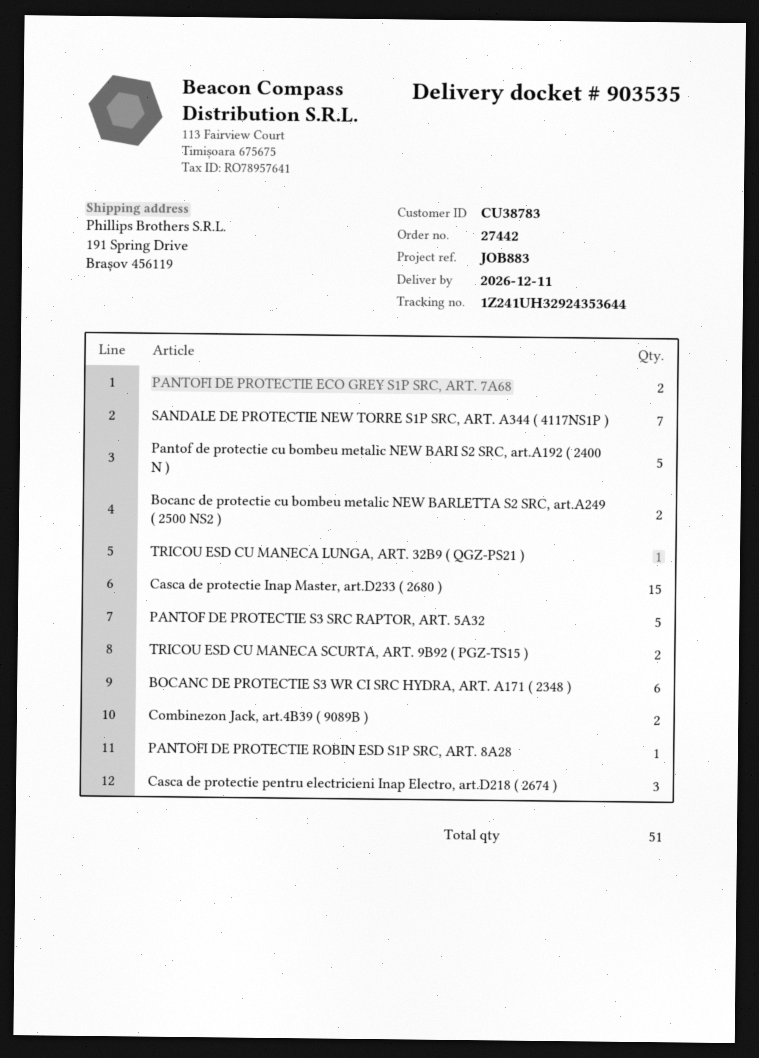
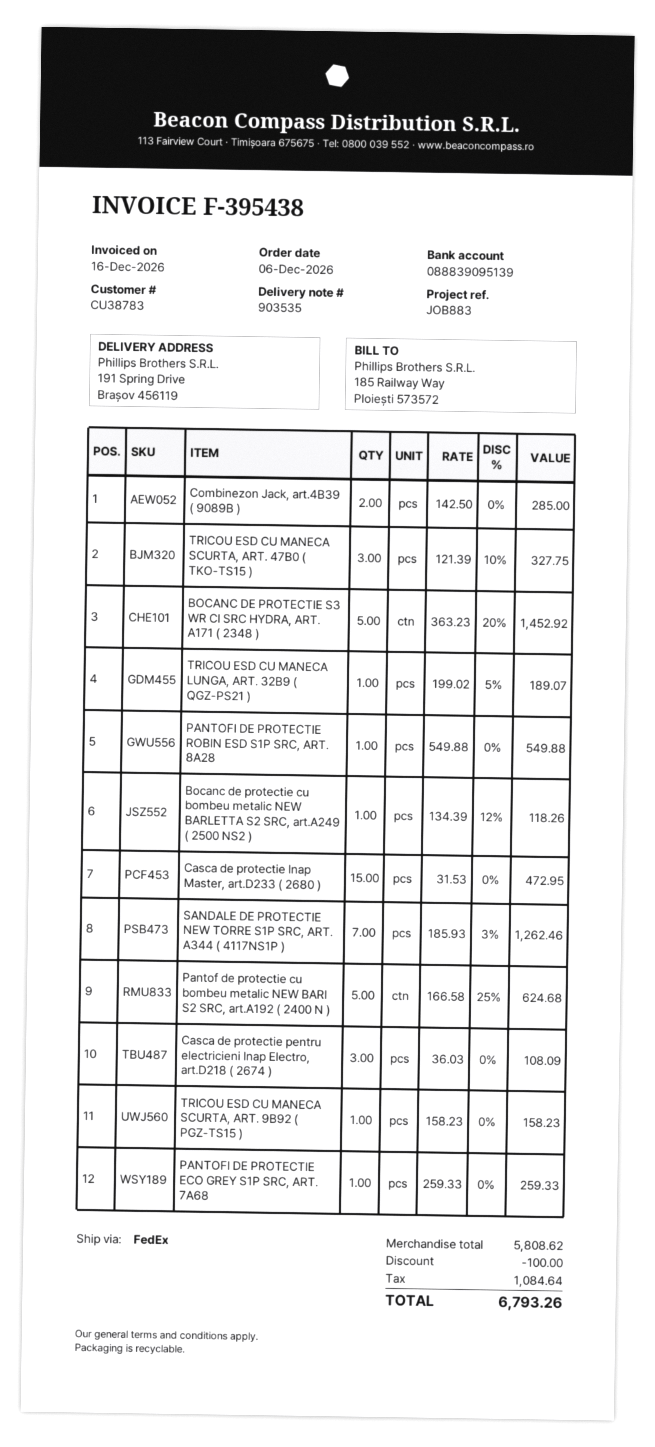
PANTOFI DE PROTECTIE ECO GREY S1P SRC, ART. 7A68: 2 -> 1
Bocanc de protectie cu bombeu metalic NEW BARLETTA S2 SRC, art.A249 ( 2500 NS2 ): 2 -> 1
PANTOF DE PROTECTIE S3 SRC RAPTOR, ART. 5A32: 5 -> none
TRICOU ESD CU MANECA SCURTA, ART. 9B92 ( PGZ-TS15 ): 2 -> 1
BOCANC DE PROTECTIE S3 WR CI SRC HYDRA, ART. A171 ( 2348 ): 6 -> 5
TRICOU ESD CU MANECA SCURTA, ART. 47B0 ( TKO-TS15 ): none -> 3

